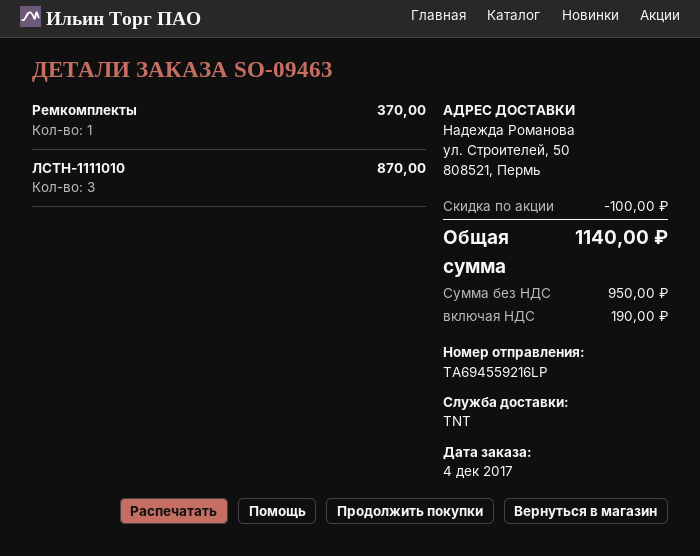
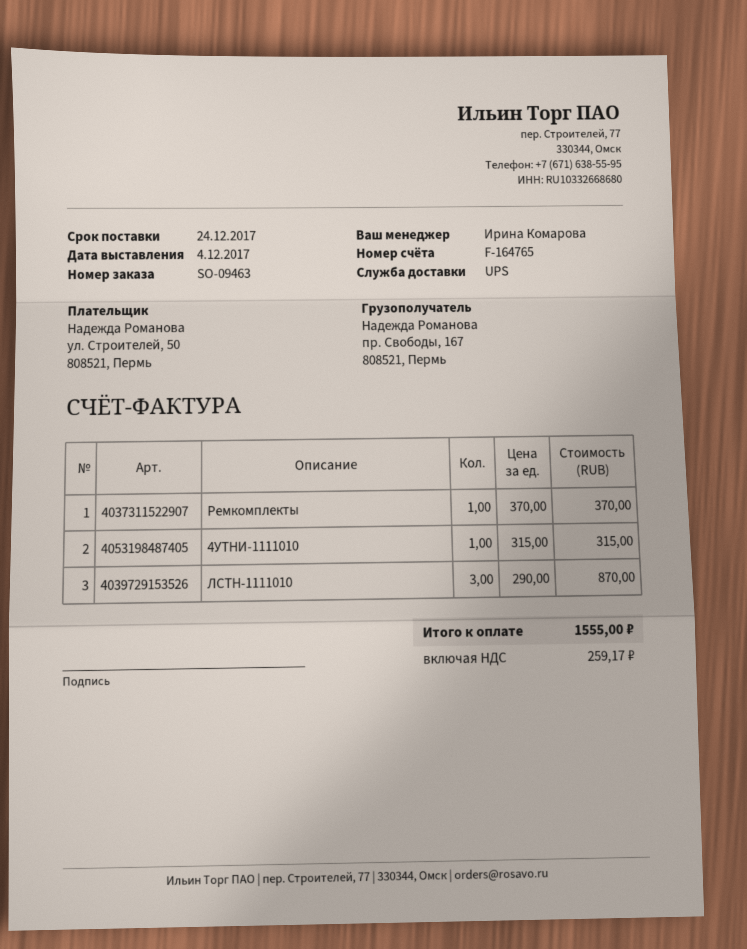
shipping method: TNT -> UPS
ship to: ул. Строителей, 50, 808521, Пермь -> пр. Свободы, 167, 808521, Пермь
4УТНИ-1111010: none -> 1 for 315.00
discount: 100.00 -> none
tax: 190.00 -> 259.17
total: 1140.00 -> 1555.00

